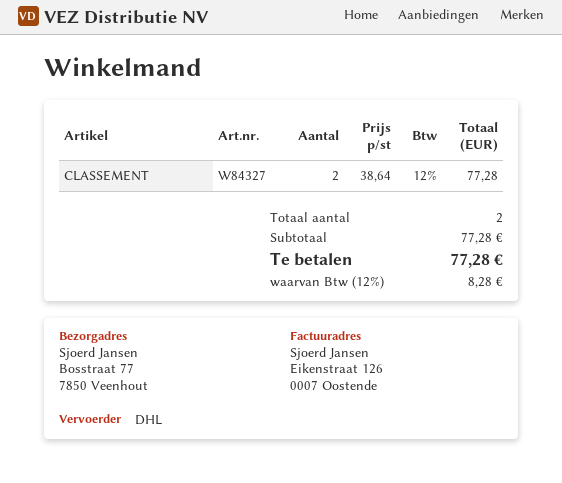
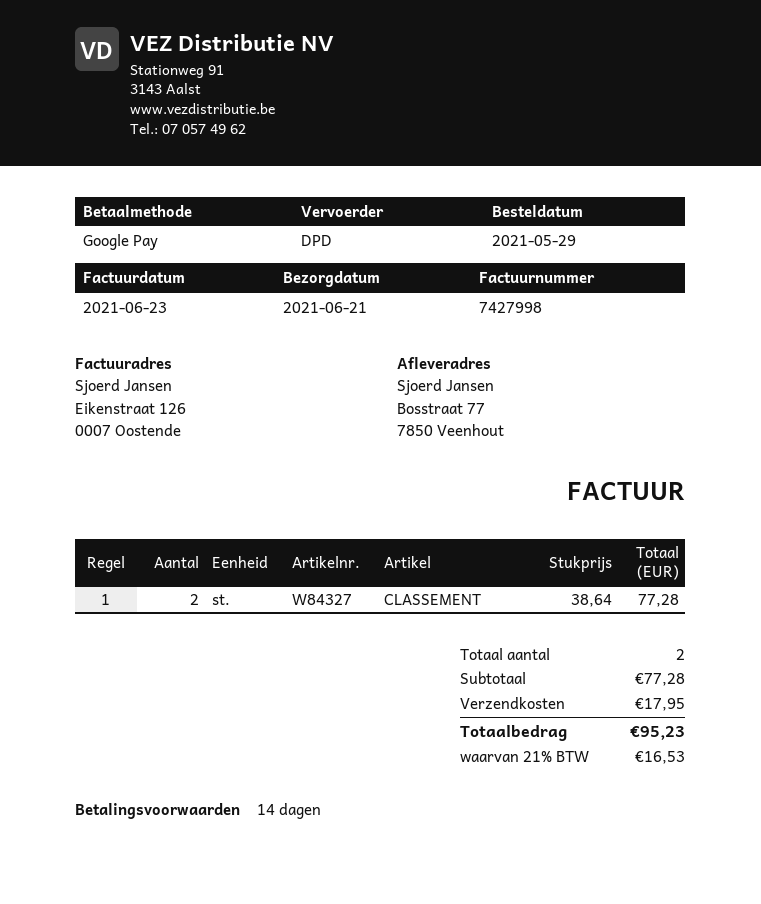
shipping method: DHL -> DPD
shipping: none -> 17.95
tax: 12% = 8.28 -> 21% = 16.53
total: 77.28 -> 95.23

